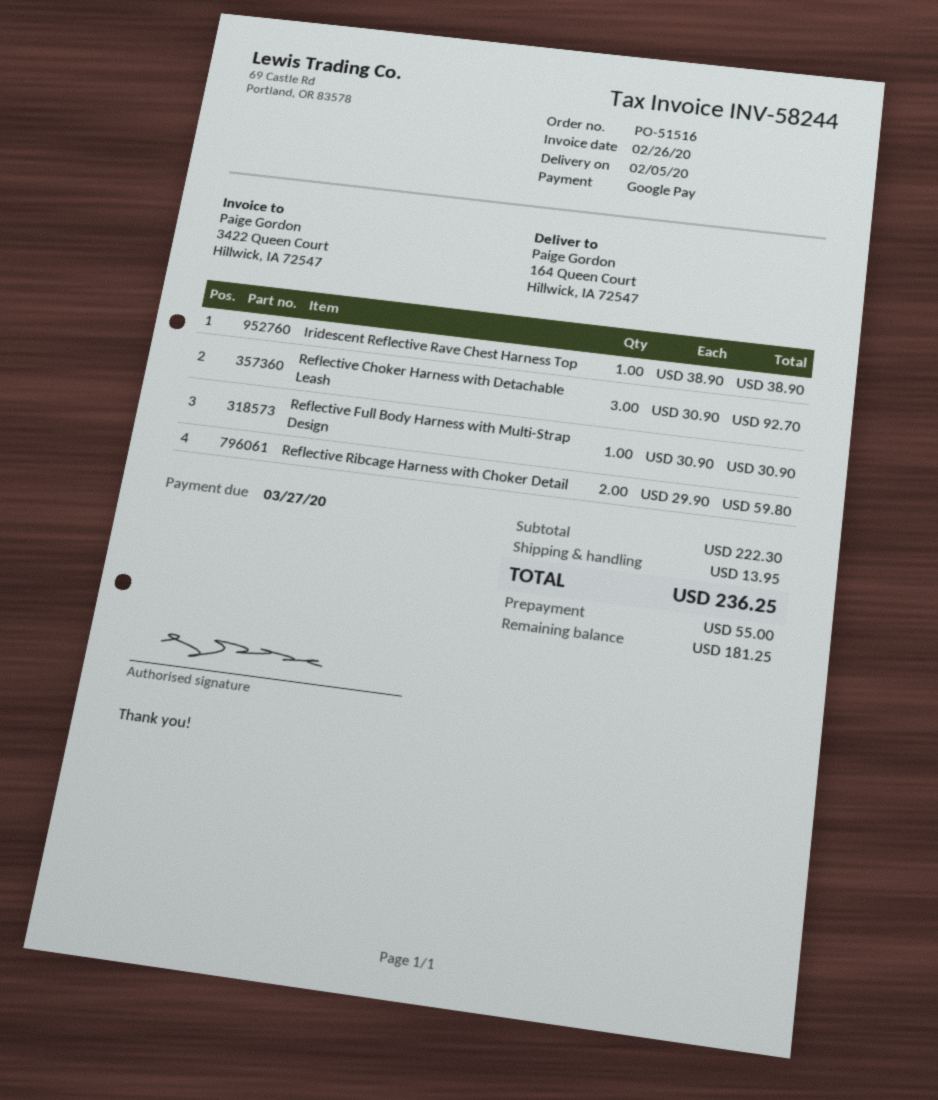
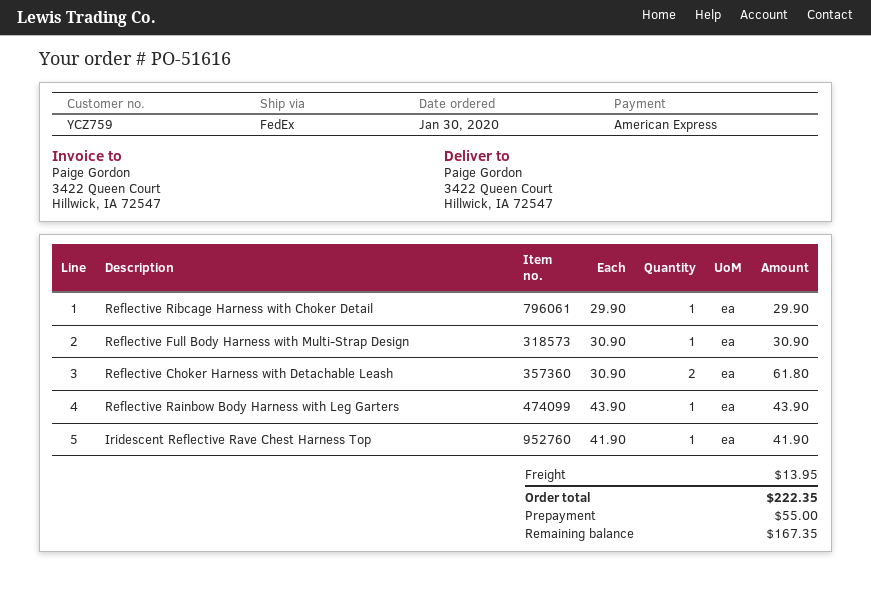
order number: PO-51516 -> PO-51616
payment method: Google Pay -> American Express
ship to: 164 Queen Court, Hillwick, IA 72547 -> 3422 Queen Court, Hillwick, IA 72547
Iridescent Reflective Rave Chest Harness Top: 1 x 38.90 = 38.90 -> 1 x 41.90 = 41.90
Reflective Choker Harness with Detachable Leash: 3 x 30.90 = 92.70 -> 2 x 30.90 = 61.80
Reflective Ribcage Harness with Choker Detail: 2 x 29.90 = 59.80 -> 1 x 29.90 = 29.90
Reflective Rainbow Body Harness with Leg Garters: none -> 1 x 43.90 = 43.90
total: 236.25 -> 222.35
balance: 181.25 -> 167.35

